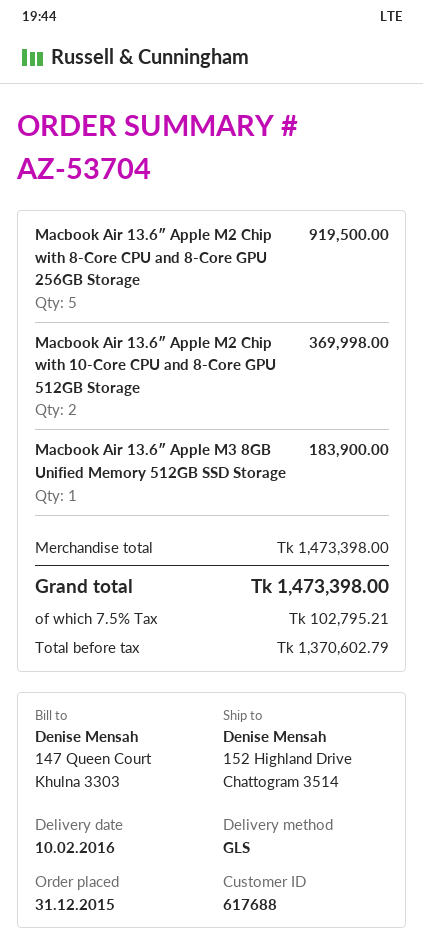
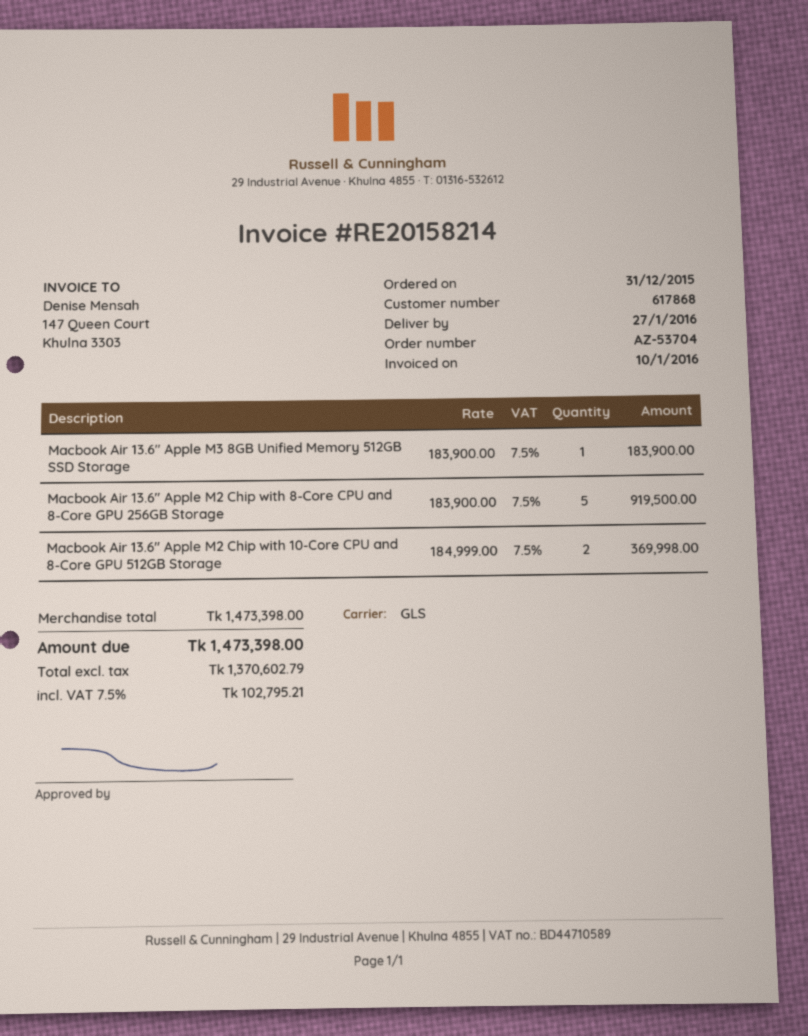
delivery date: 2016-02-10 -> 2016-01-27
customer number: 617688 -> 617868

